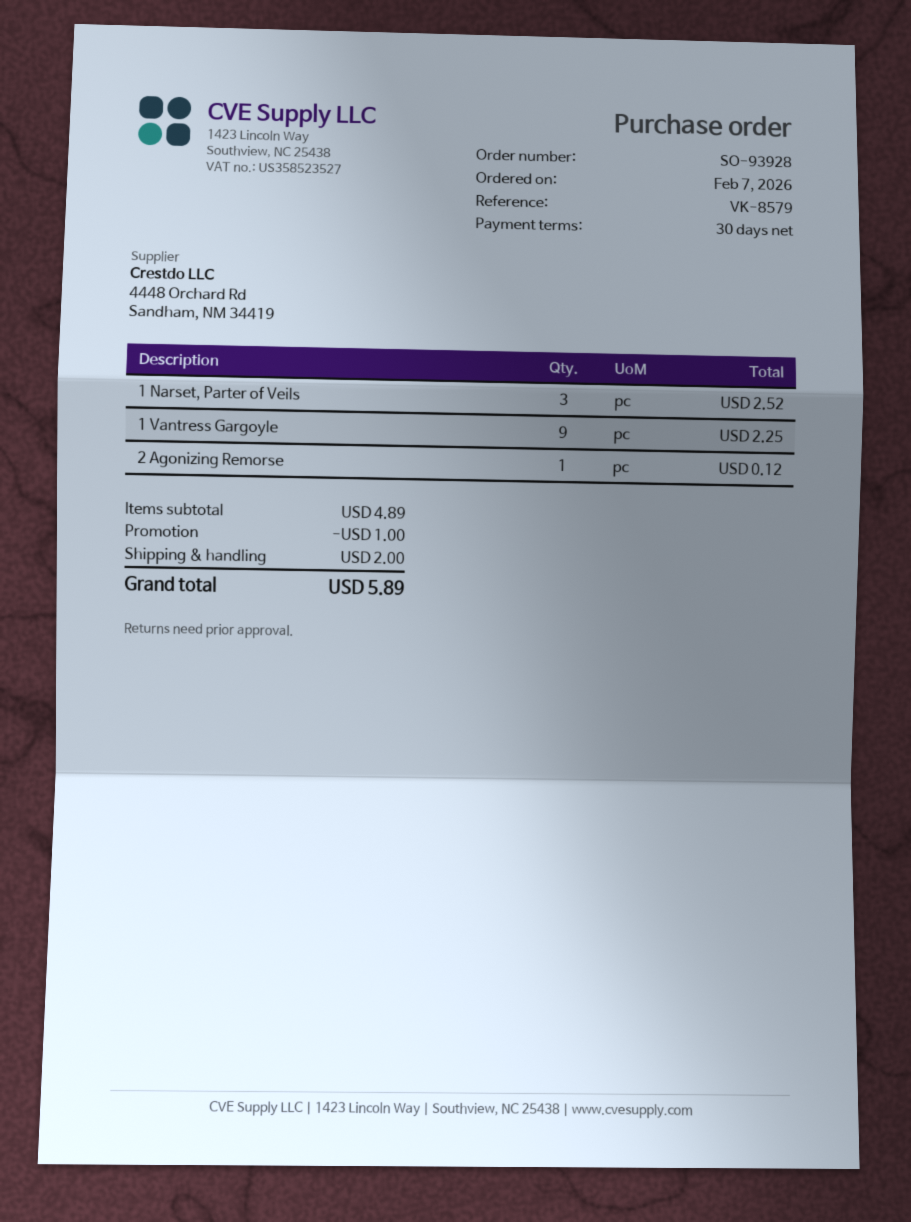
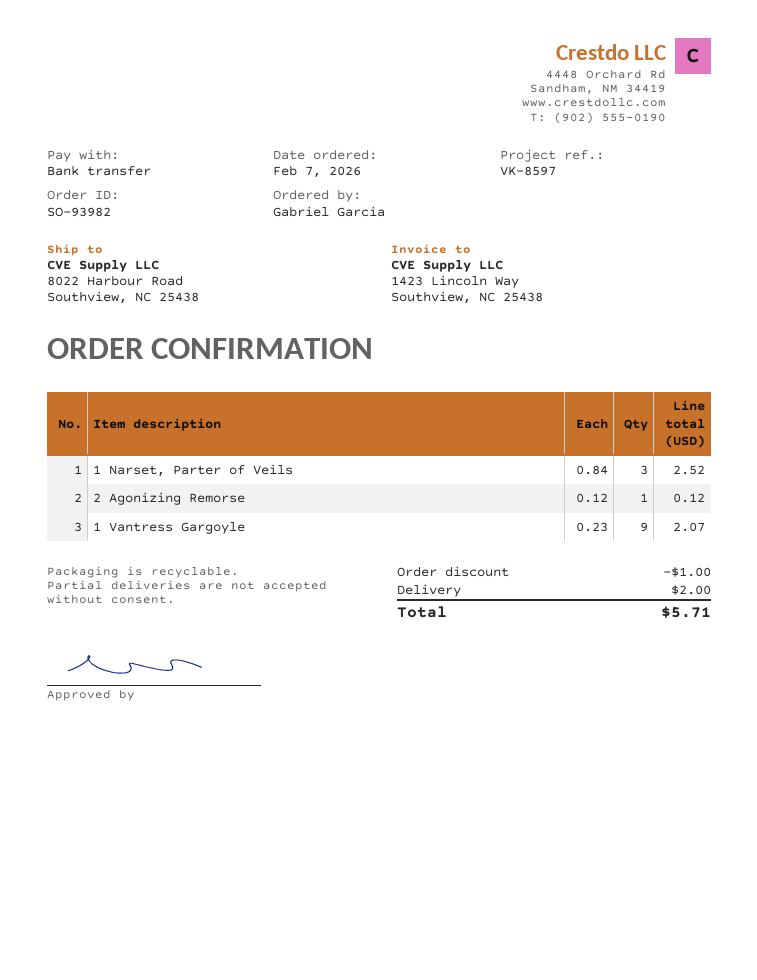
order number: SO-93928 -> SO-93982
reference: VK-8579 -> VK-8597
1 Vantress Gargoyle: 9 for 2.25 -> 9 for 2.07
total: 5.89 -> 5.71

